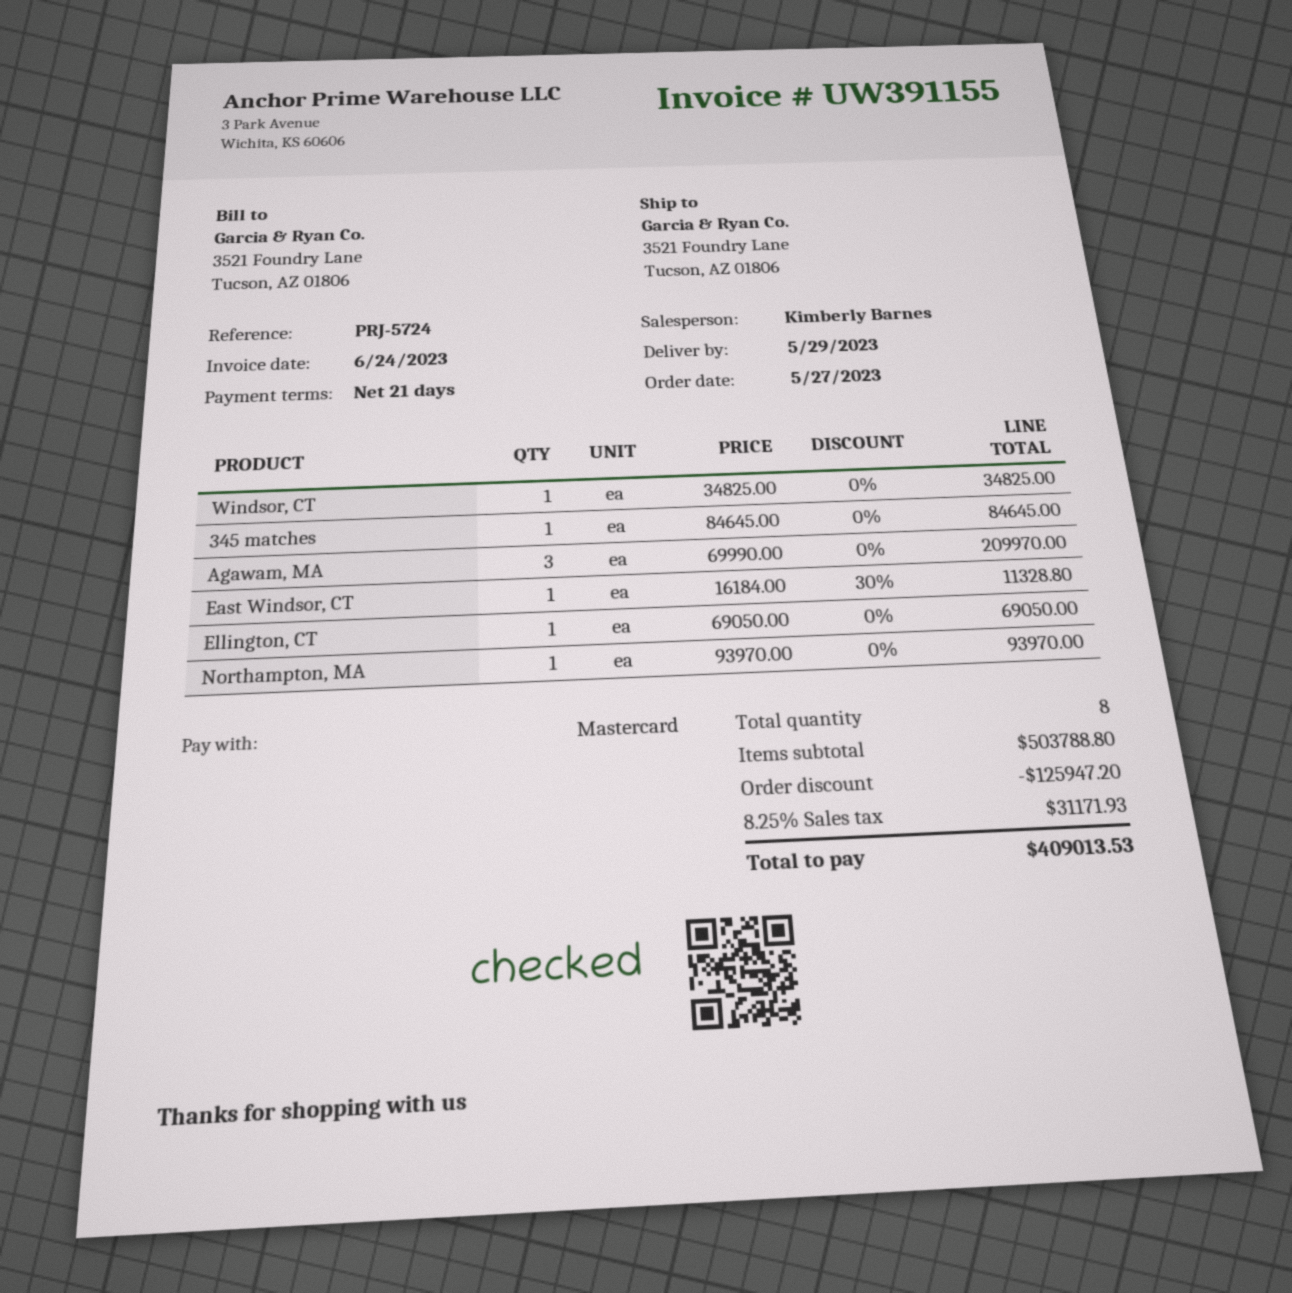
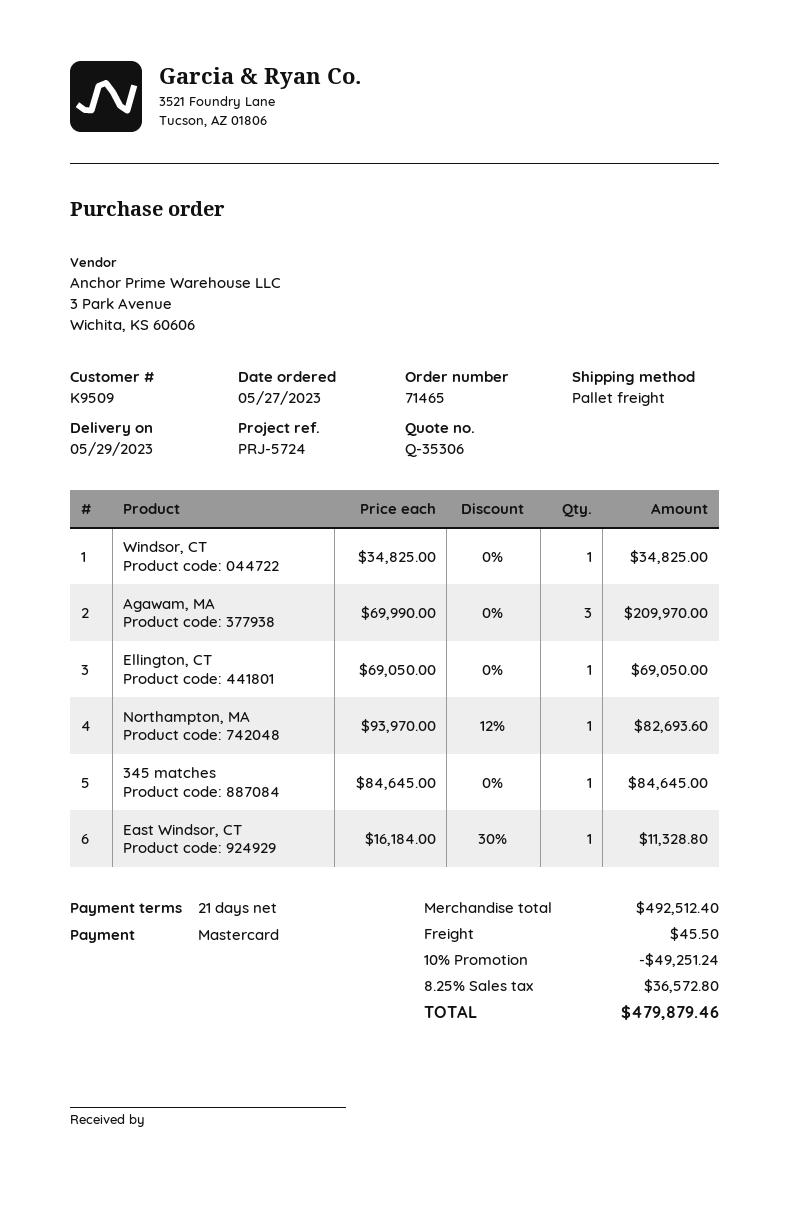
Northampton, MA: 1 x 93970.00 = 93970.00 -> 1 x 93970.00 - 12% = 82693.60
subtotal: 503788.80 -> 492512.40
discount: 125947.20 -> 49251.24
shipping: none -> 45.50
tax: 8.25% = 31171.93 -> 8.25% = 36572.80
total: 409013.53 -> 479879.46

